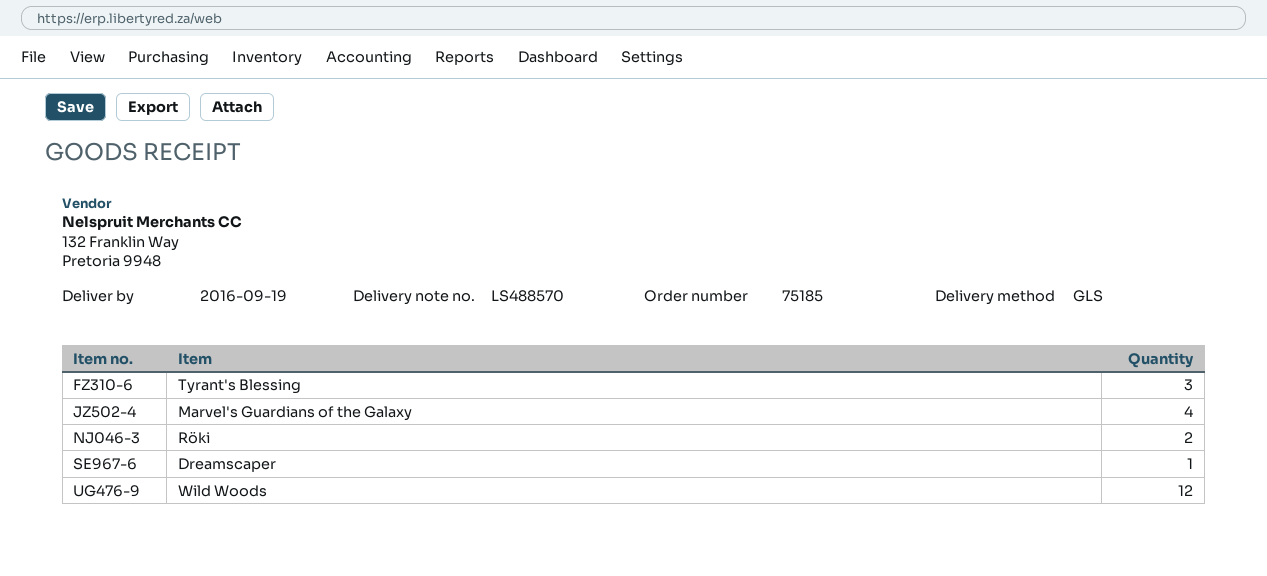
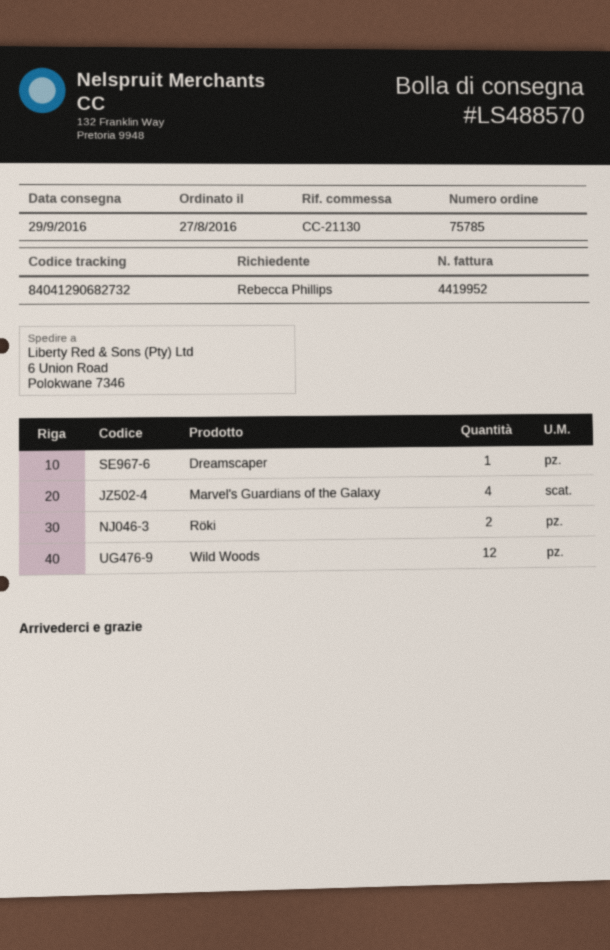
order number: 75185 -> 75785
delivery date: 2016-09-19 -> 2016-09-29
Tyrant's Blessing: 3 -> none

